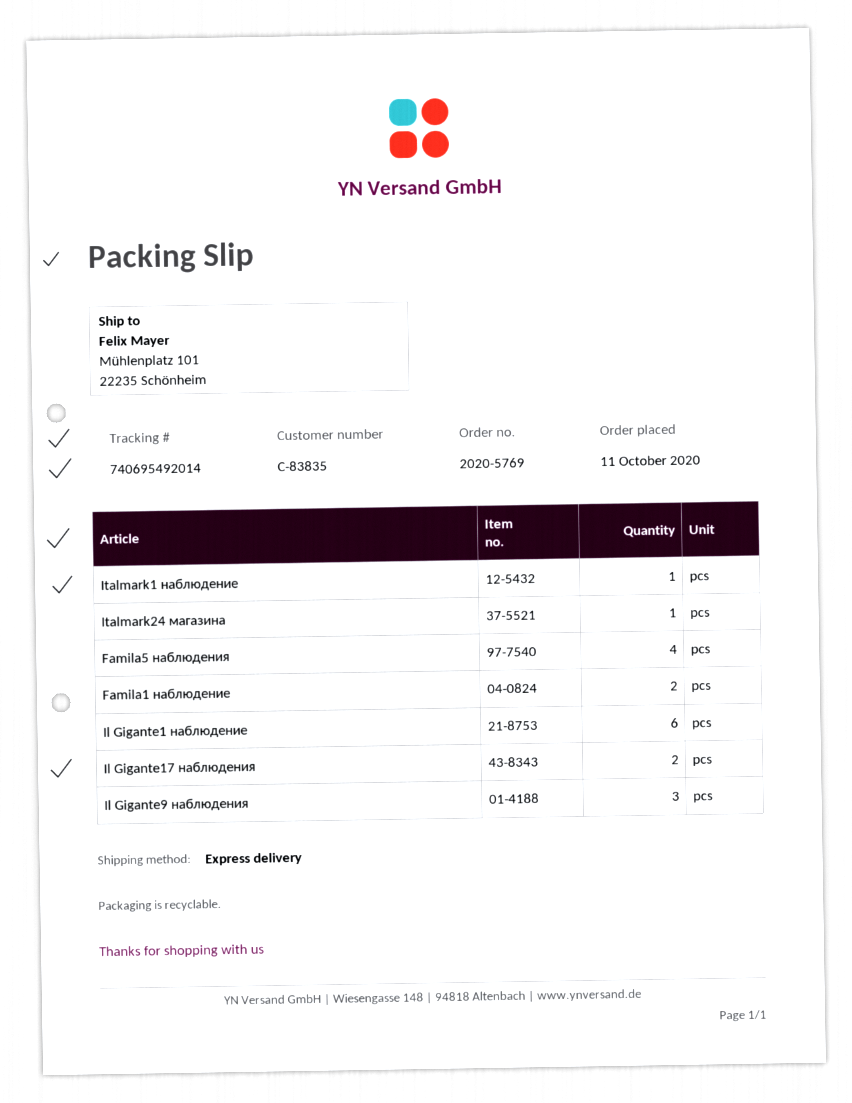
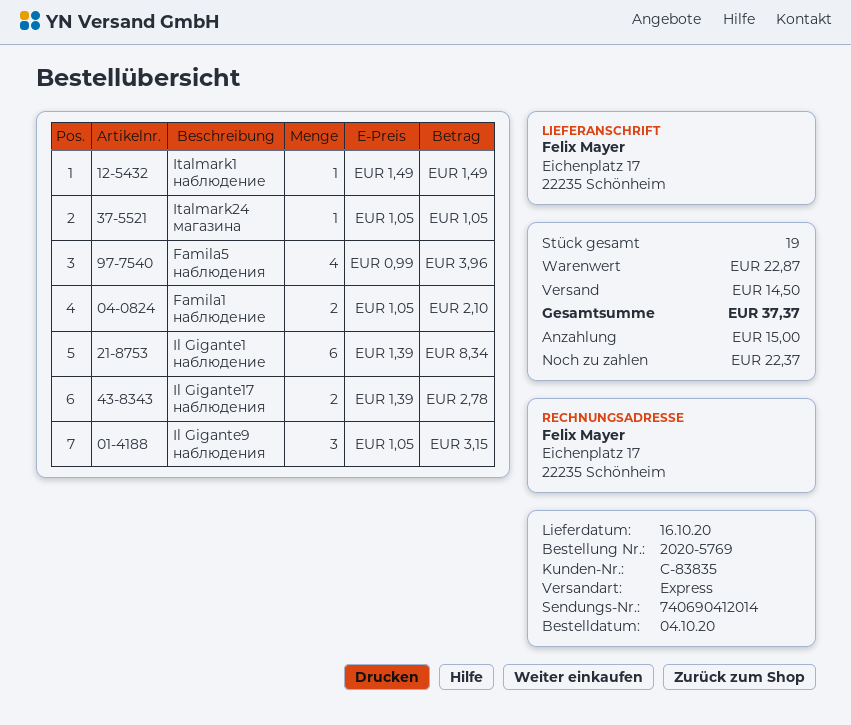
order date: 2020-10-11 -> 2020-10-04
tracking number: 740695492014 -> 740690412014
ship to: Mühlenplatz 101, 22235 Schönheim -> Eichenplatz 17, 22235 Schönheim

